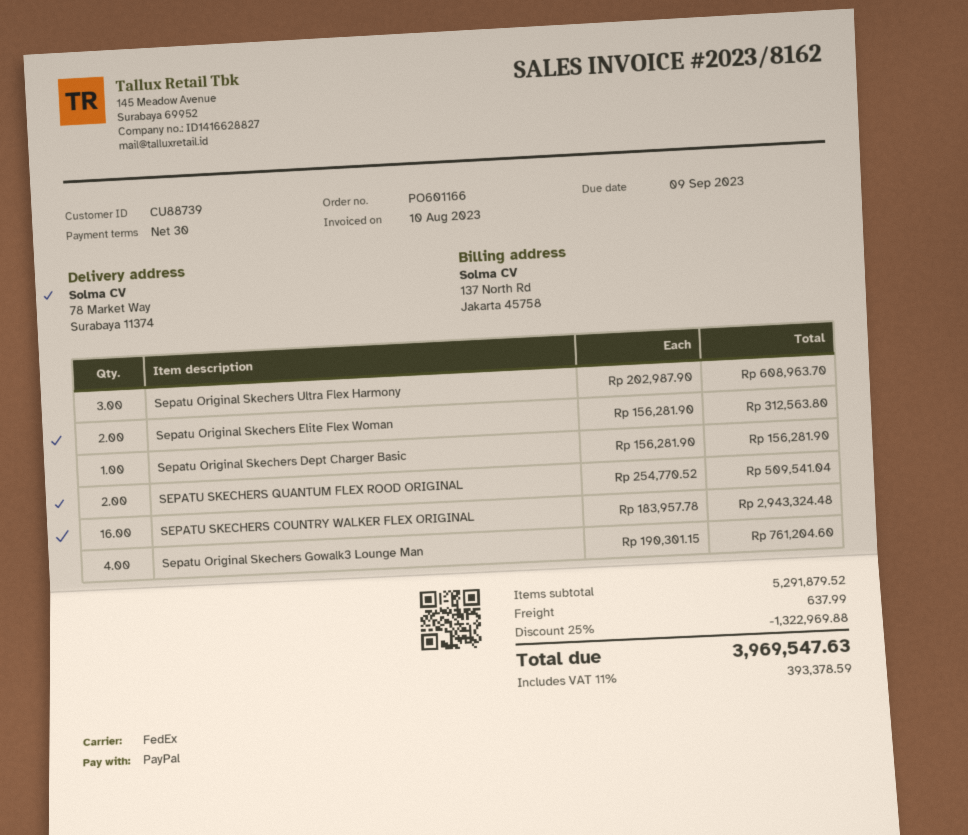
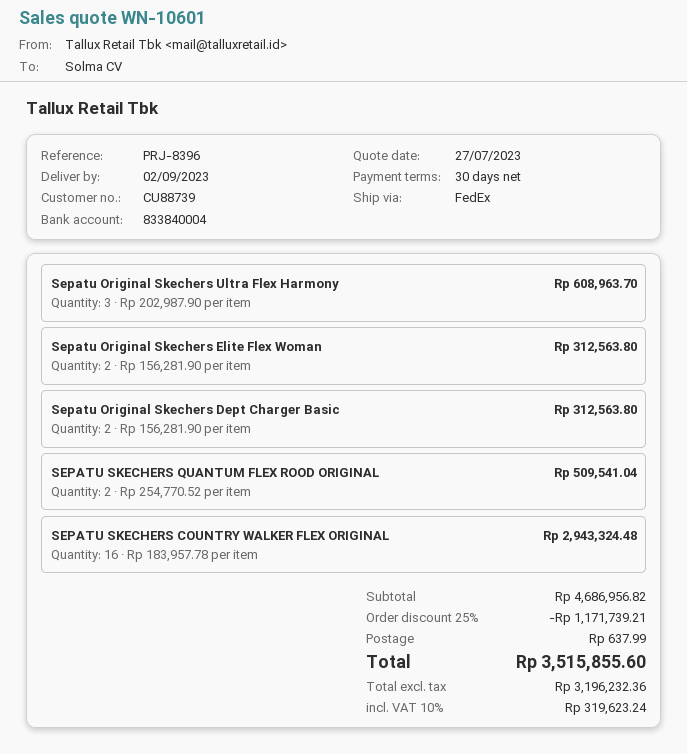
Sepatu Original Skechers Dept Charger Basic: 1 x 156281.90 = 156281.90 -> 2 x 156281.90 = 312563.80
Sepatu Original Skechers Gowalk3 Lounge Man: 4 x 190301.15 = 761204.60 -> none
subtotal: 5291879.52 -> 4686956.82
discount: 25% = 1322969.88 -> 25% = 1171739.21
tax: 11% = 393378.59 -> 10% = 319623.24
total: 3969547.63 -> 3515855.60

